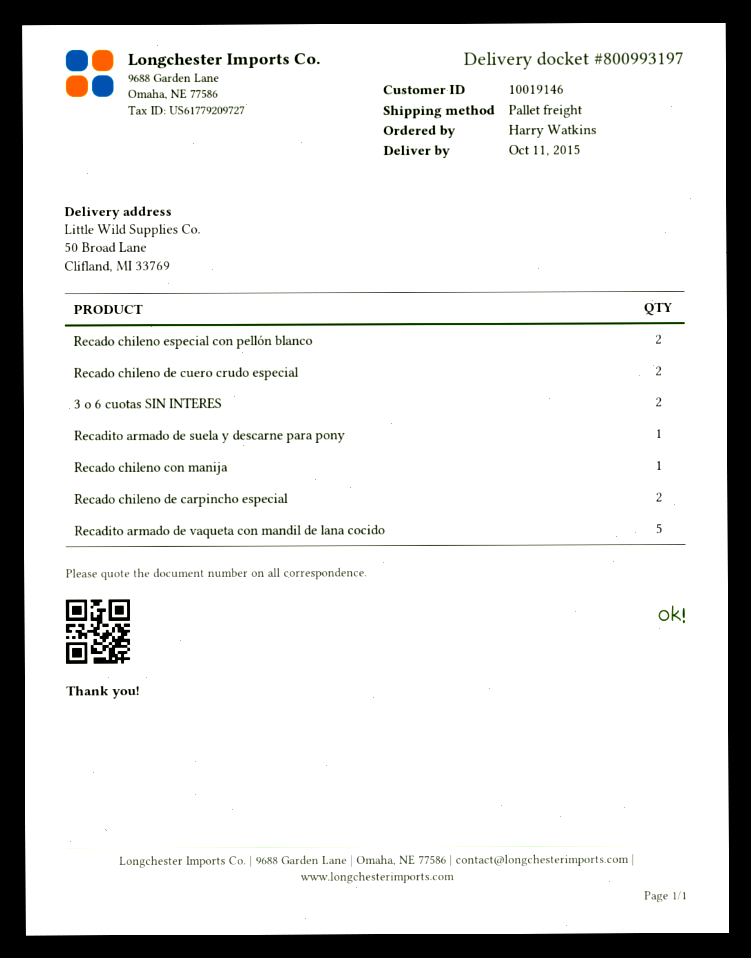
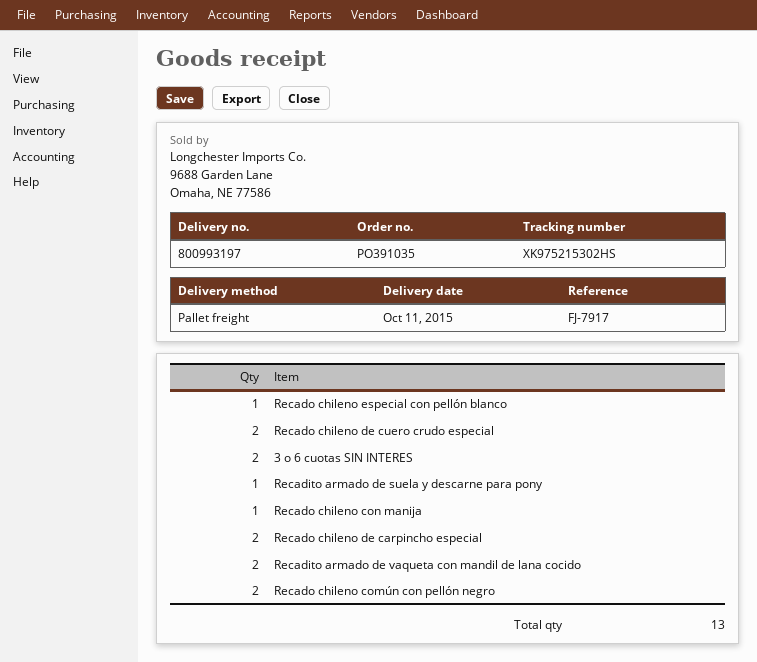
Recado chileno especial con pellón blanco: 2 -> 1
Recadito armado de vaqueta con mandil de lana cocido: 5 -> 2
Recado chileno común con pellón negro: none -> 2

